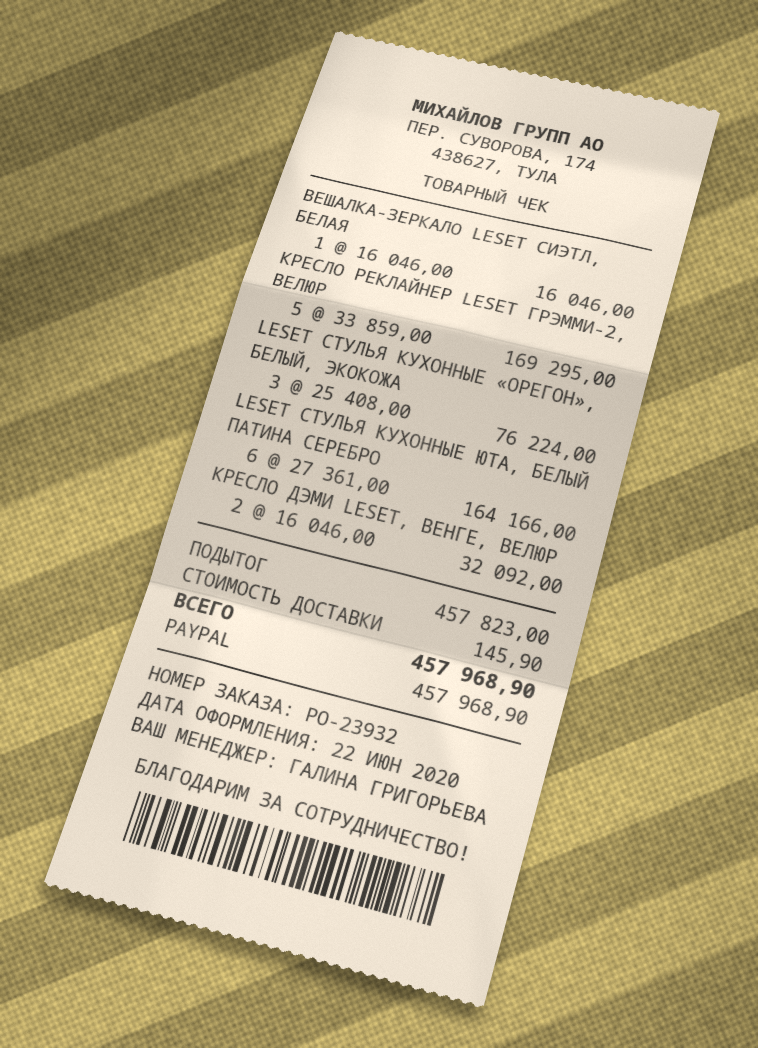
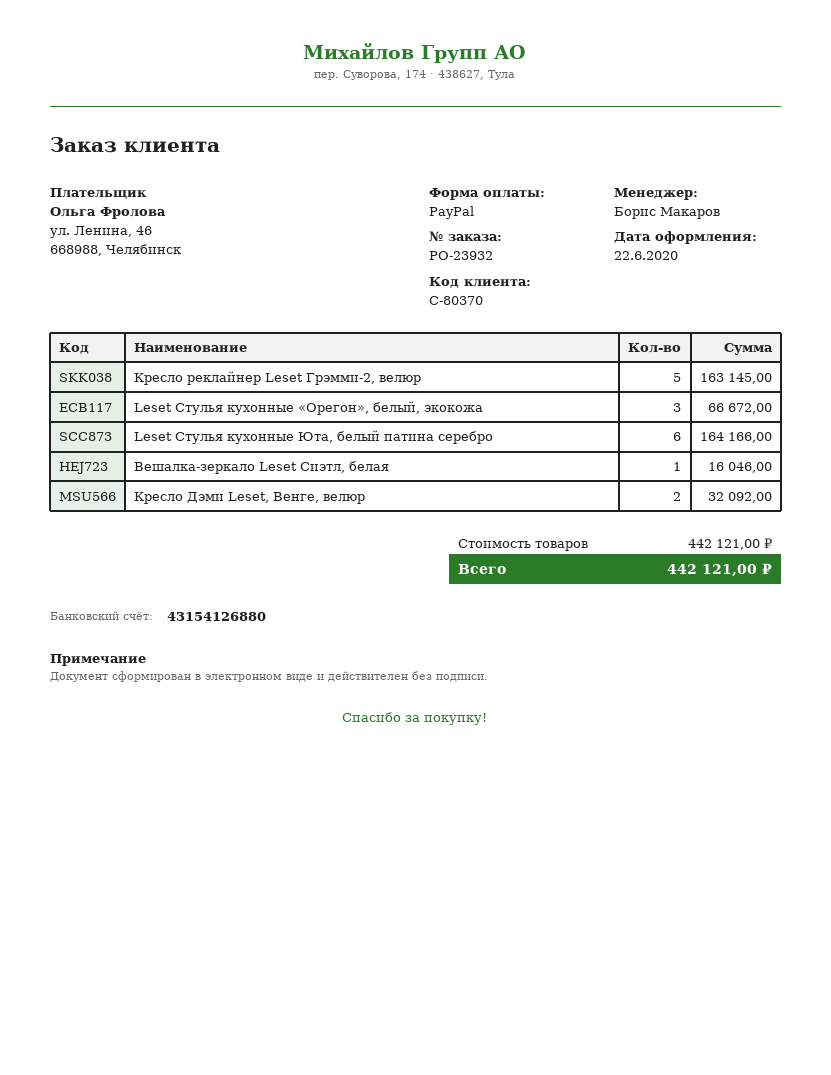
sales rep: ГАЛИНА ГРИГОРЬЕВА -> Борис Макаров
КРЕСЛО РЕКЛАЙНЕР LESET ГРЭММИ-2, ВЕЛЮР: 5 for 169295.00 -> 5 for 163145.00
LESET СТУЛЬЯ КУХОННЫЕ «ОРЕГОН», БЕЛЫЙ, ЭКОКОЖА: 3 for 76224.00 -> 3 for 66672.00
subtotal: 457823.00 -> 442121.00
shipping: 145.90 -> none
total: 457968.90 -> 442121.00

